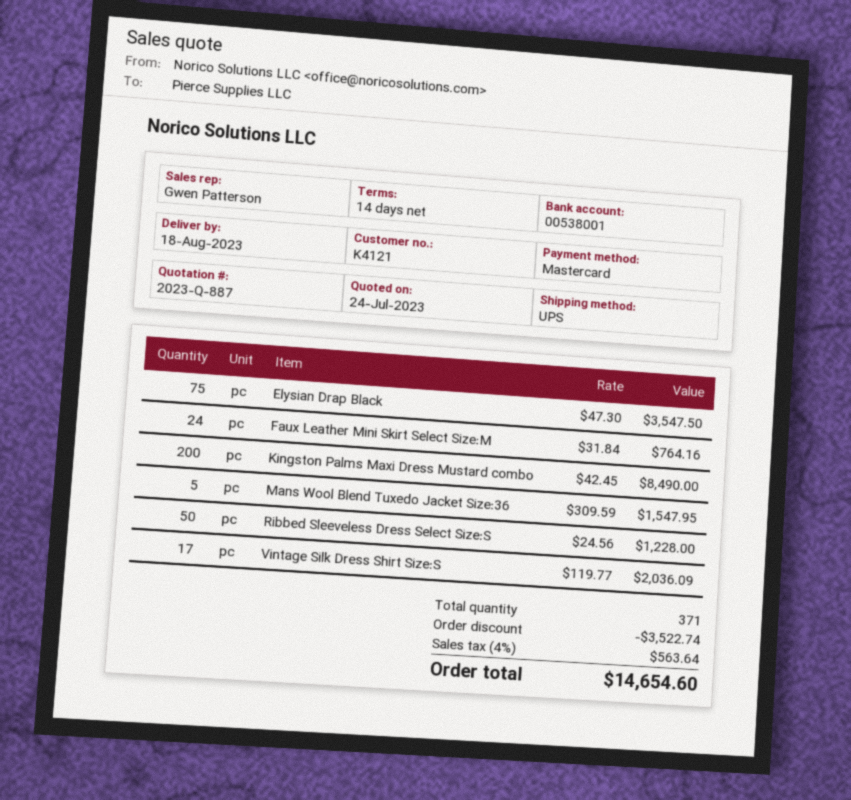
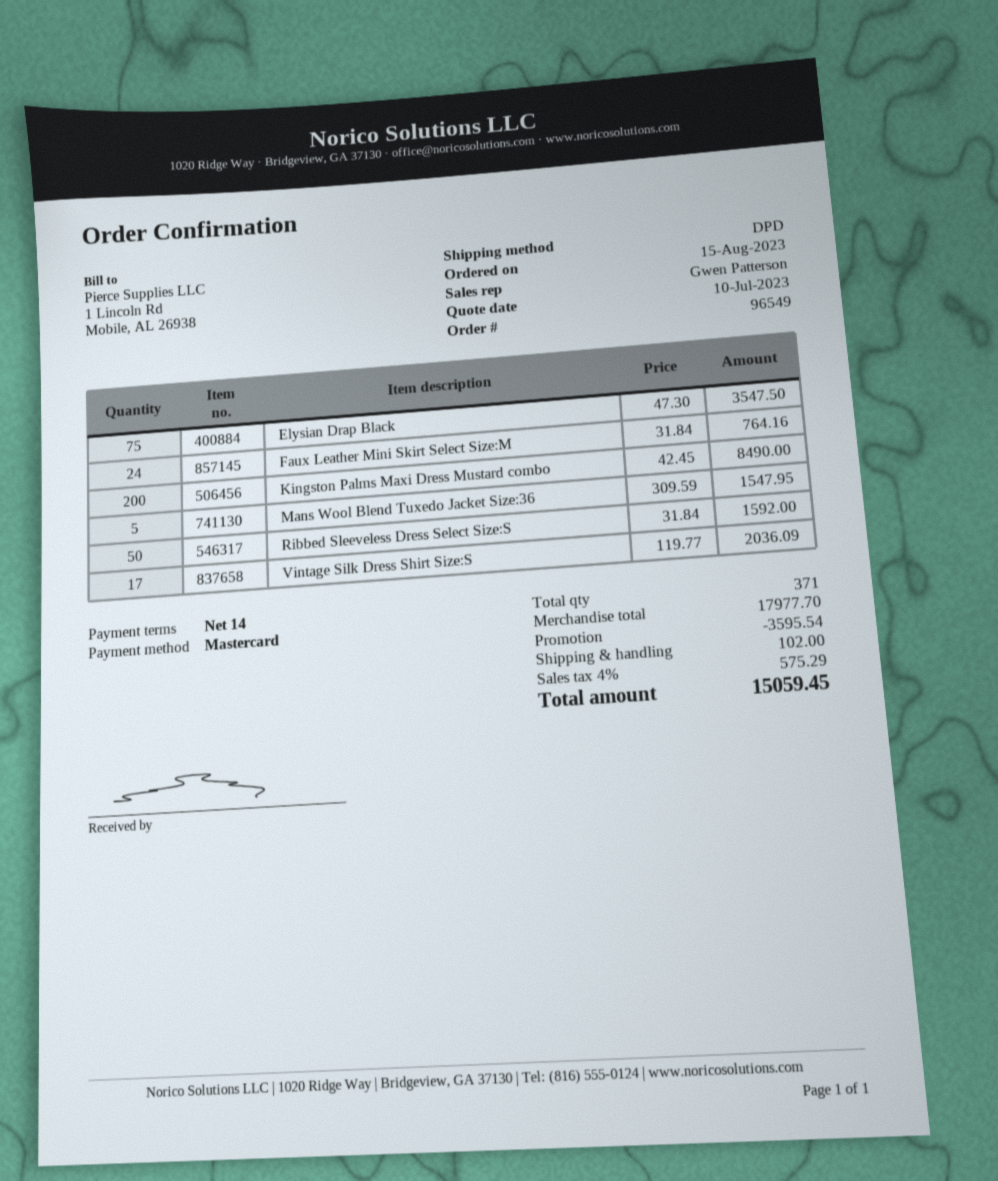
quote date: 2023-07-24 -> 2023-07-10
shipping method: UPS -> DPD
Ribbed Sleeveless Dress Select Size:S: 50 x 24.56 = 1228.00 -> 50 x 31.84 = 1592.00
discount: 3522.74 -> 3595.54
shipping: none -> 102.00
tax: 4% = 563.64 -> 4% = 575.29
total: 14654.60 -> 15059.45

